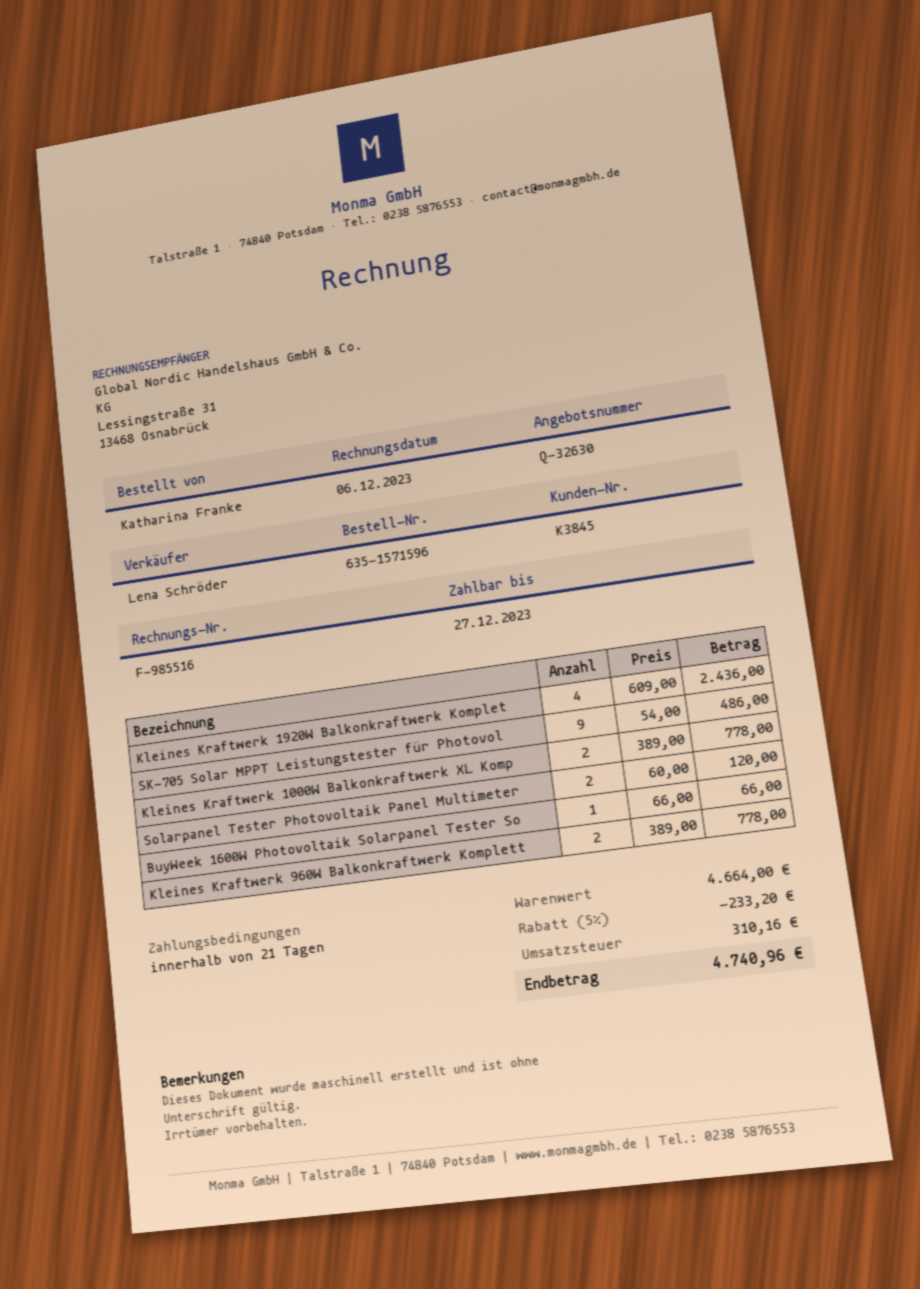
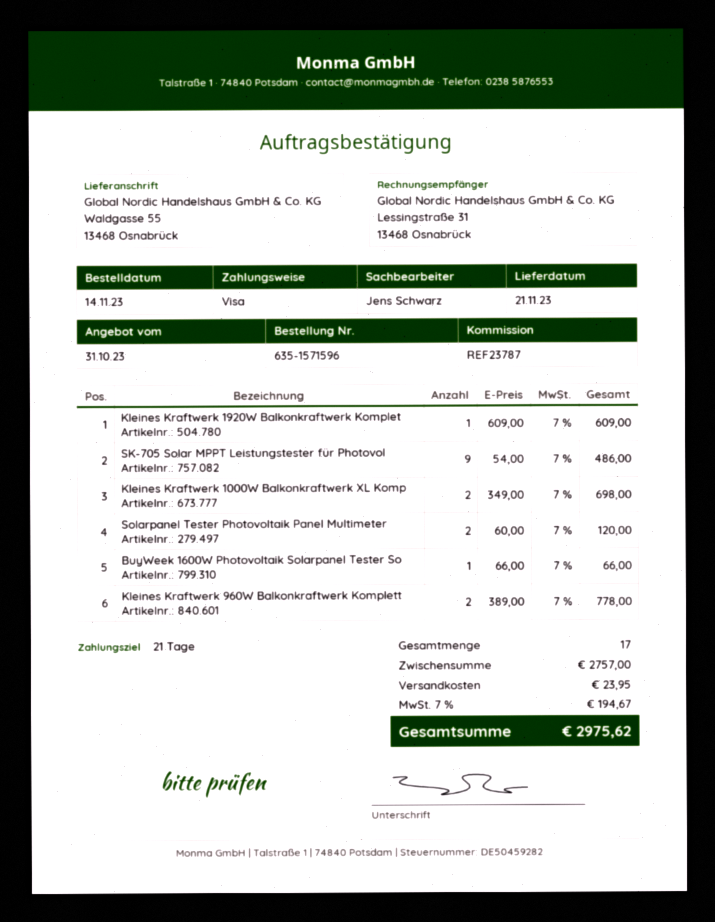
sales rep: Lena Schröder -> Jens Schwarz
Kleines Kraftwerk 1920W Balkonkraftwerk Komplet: 4 x 609.00 = 2436.00 -> 1 x 609.00 = 609.00
Kleines Kraftwerk 1000W Balkonkraftwerk XL Komp: 2 x 389.00 = 778.00 -> 2 x 349.00 = 698.00
subtotal: 4664.00 -> 2757.00
discount: 5% = 233.20 -> none
shipping: none -> 23.95
tax: 310.16 -> 194.67
total: 4740.96 -> 2975.62

